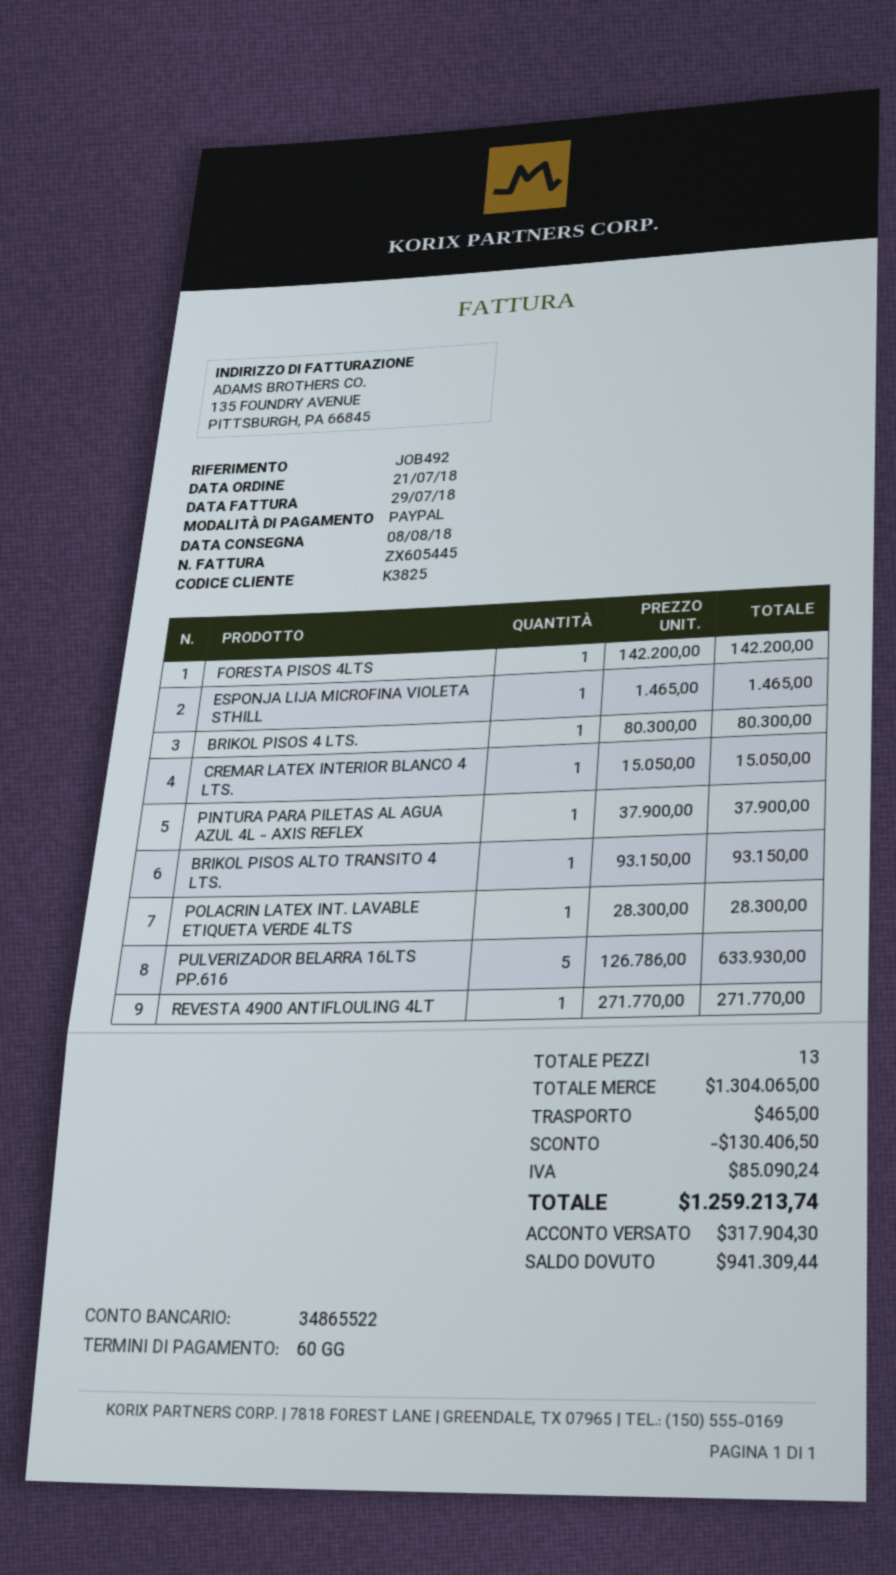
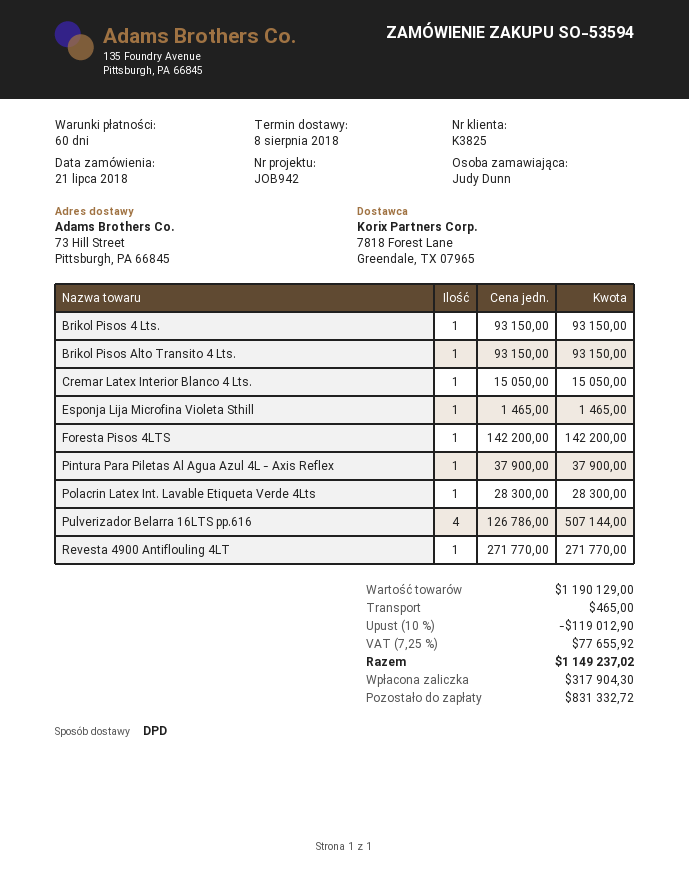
reference: JOB492 -> JOB942
BRIKOL PISOS 4 LTS.: 1 x 80300.00 = 80300.00 -> 1 x 93150.00 = 93150.00
PULVERIZADOR BELARRA 16LTS PP.616: 5 x 126786.00 = 633930.00 -> 4 x 126786.00 = 507144.00
subtotal: 1304065.00 -> 1190129.00
discount: 130406.50 -> 119012.90
tax: 85090.24 -> 77655.92
total: 1259213.74 -> 1149237.02
balance: 941309.44 -> 831332.72

